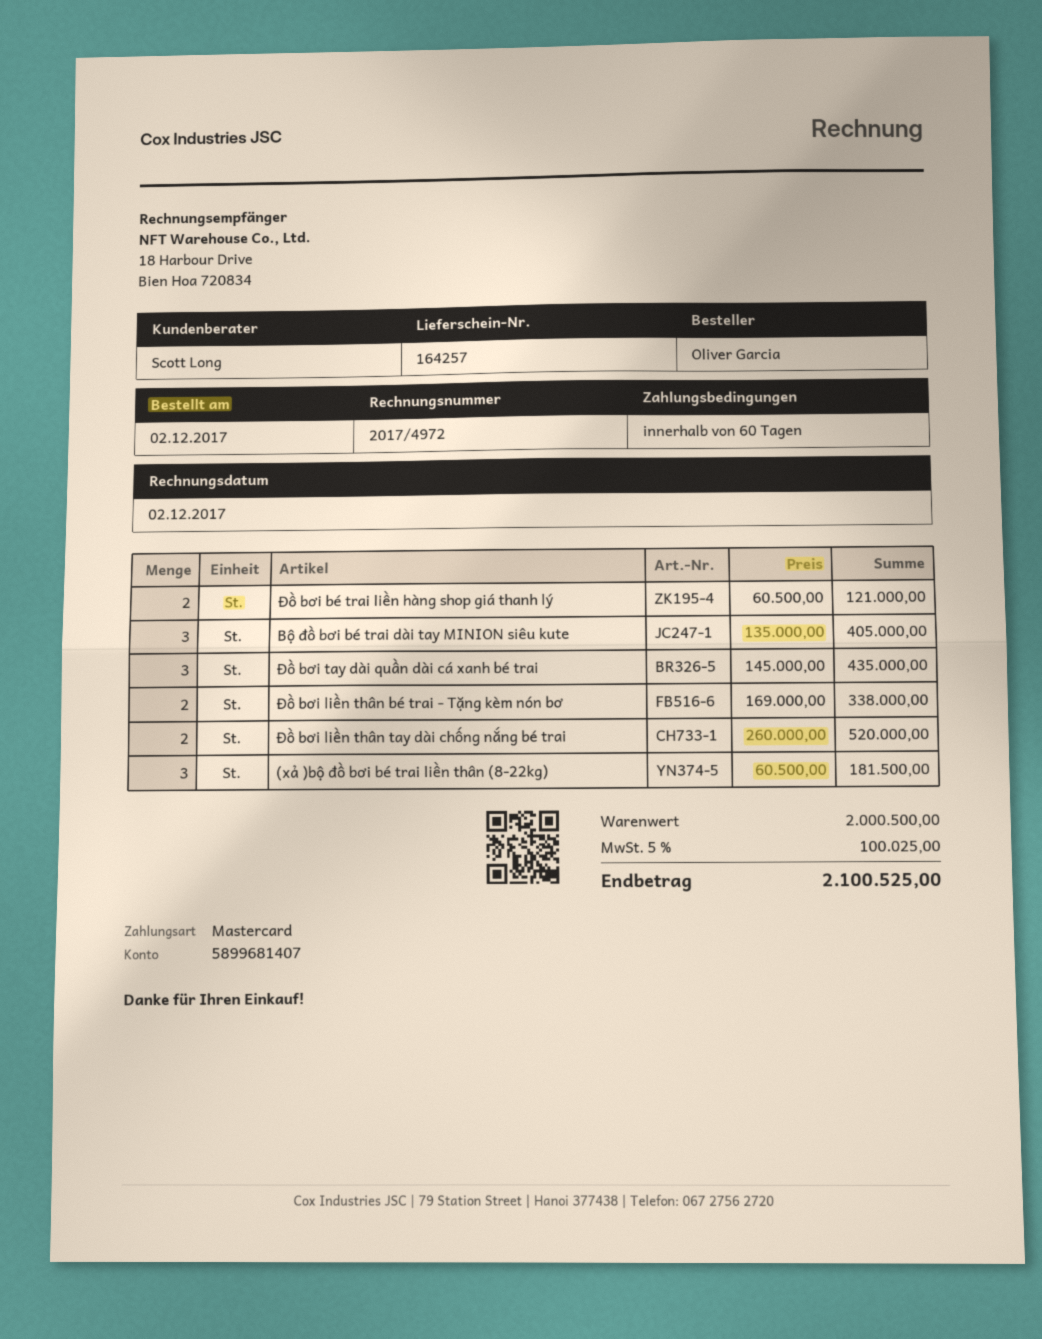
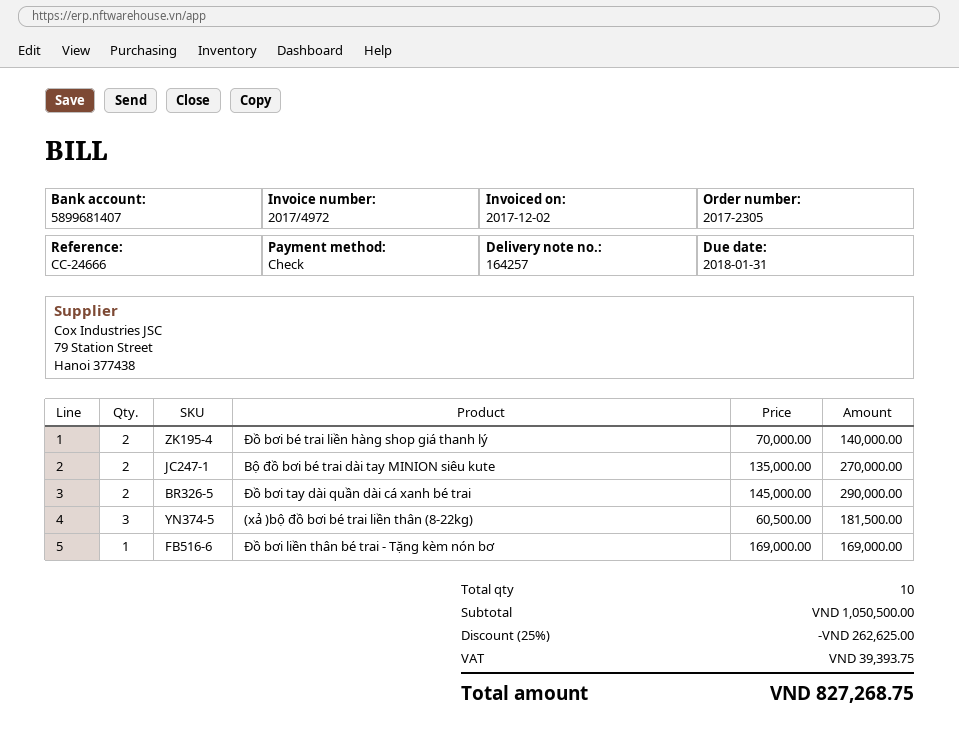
payment method: Mastercard -> cheque
Đồ bơi bé trai liền hàng shop giá thanh lý: 2 x 60500.00 = 121000.00 -> 2 x 70000.00 = 140000.00
Bộ đồ bơi bé trai dài tay MINION siêu kute: 3 x 135000.00 = 405000.00 -> 2 x 135000.00 = 270000.00
Đồ bơi tay dài quần dài cá xanh bé trai: 3 x 145000.00 = 435000.00 -> 2 x 145000.00 = 290000.00
Đồ bơi liền thân bé trai - Tặng kèm nón bơ: 2 x 169000.00 = 338000.00 -> 1 x 169000.00 = 169000.00
Đồ bơi liền thân tay dài chống nắng bé trai: 2 x 260000.00 = 520000.00 -> none
subtotal: 2000500.00 -> 1050500.00
discount: none -> 25% = 262625.00
tax: 100025.00 -> 39393.75
total: 2100525.00 -> 827268.75

